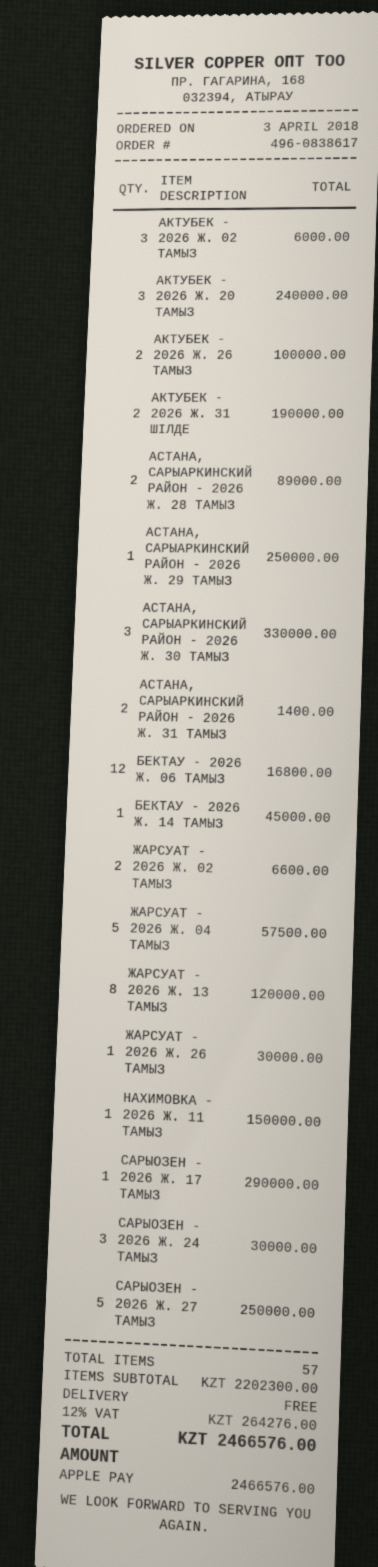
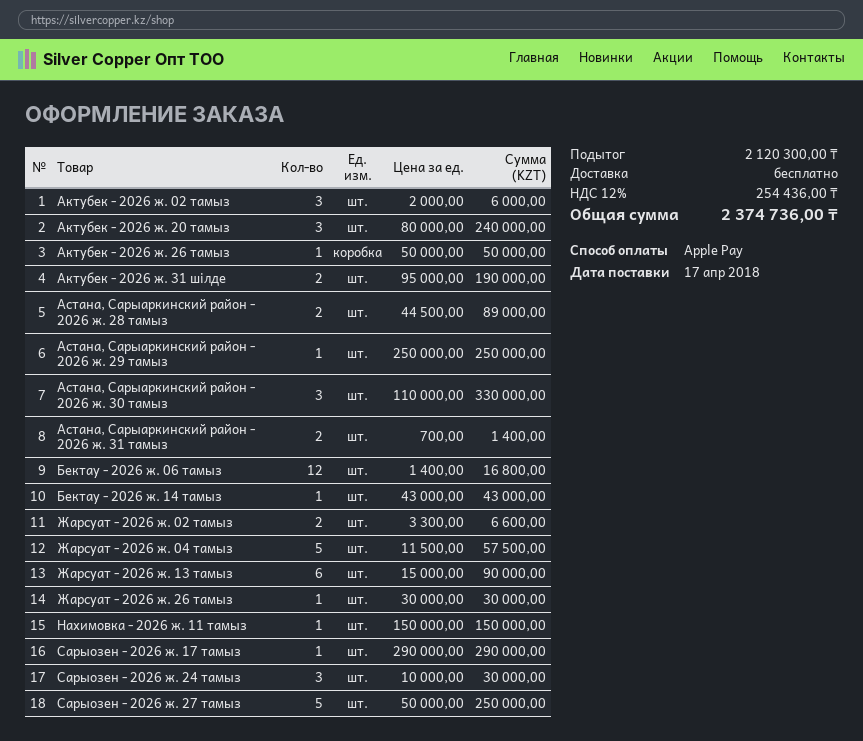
АКТУБЕК - 2026 Ж. 26 ТАМЫЗ: 2 for 100000.00 -> 1 for 50000.00
БЕКТАУ - 2026 Ж. 14 ТАМЫЗ: 1 for 45000.00 -> 1 for 43000.00
ЖАРСУАТ - 2026 Ж. 13 ТАМЫЗ: 8 for 120000.00 -> 6 for 90000.00
subtotal: 2202300.00 -> 2120300.00
tax: 12% = 264276.00 -> 12% = 254436.00
total: 2466576.00 -> 2374736.00

